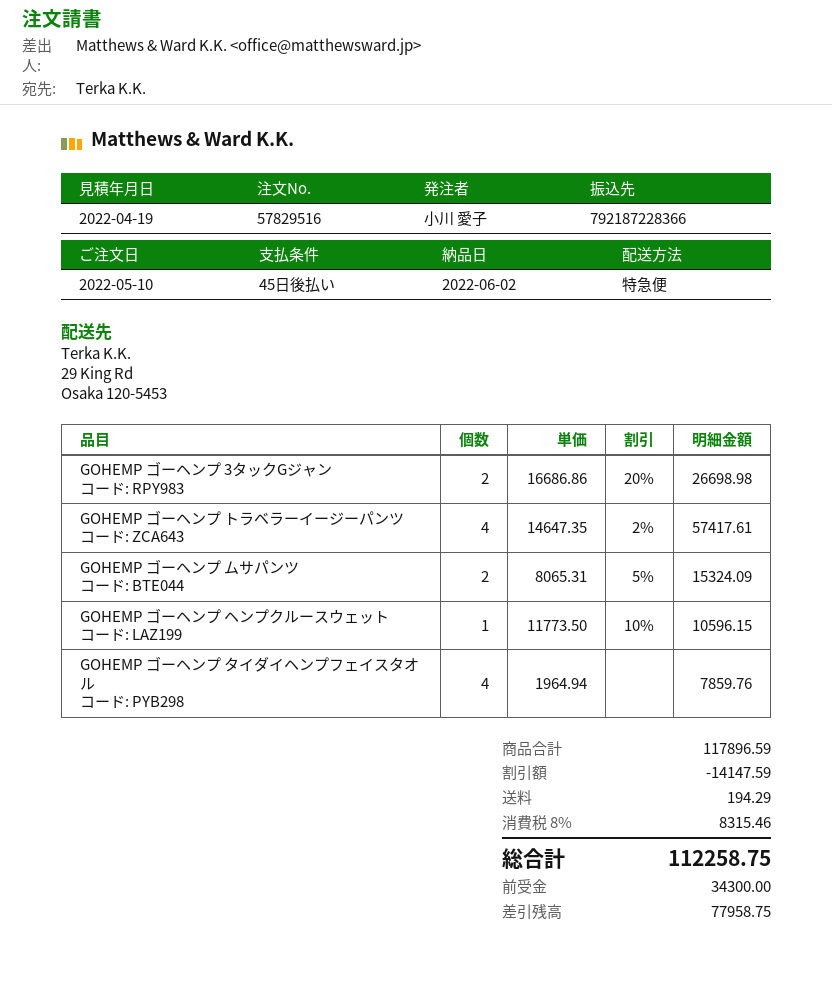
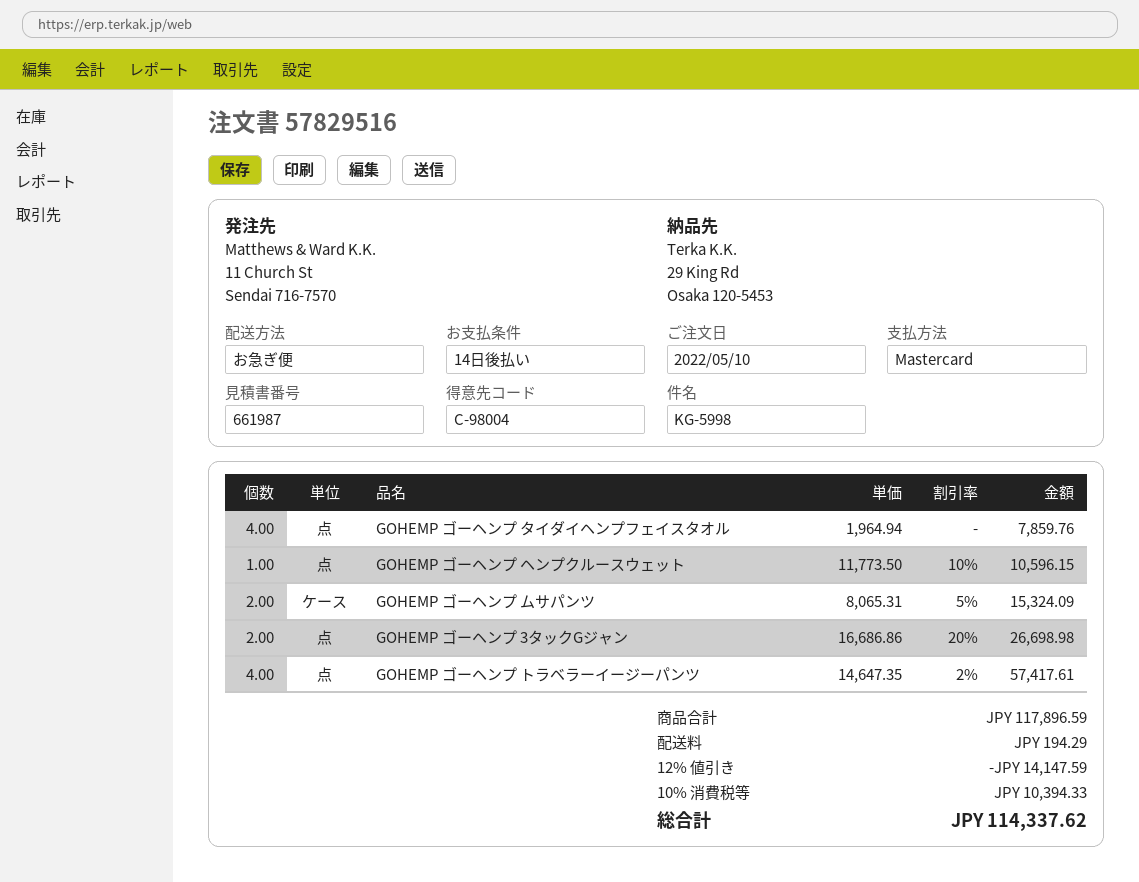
payment terms: 45 days -> 14 days
tax: 8% = 8315.46 -> 10% = 10394.33
total: 112258.75 -> 114337.62

